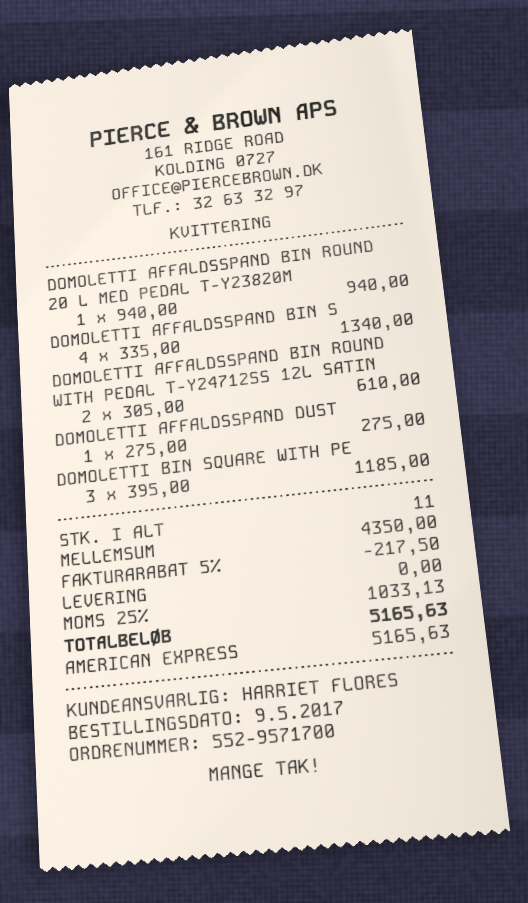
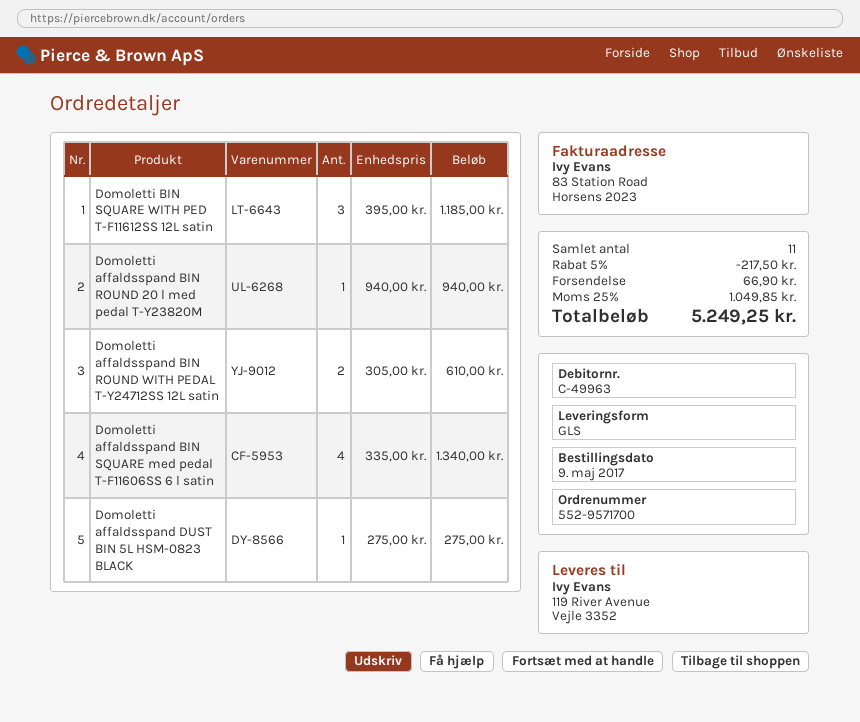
shipping: 0.00 -> 66.90
tax: 25% = 1033.13 -> 25% = 1049.85
total: 5165.63 -> 5249.25

